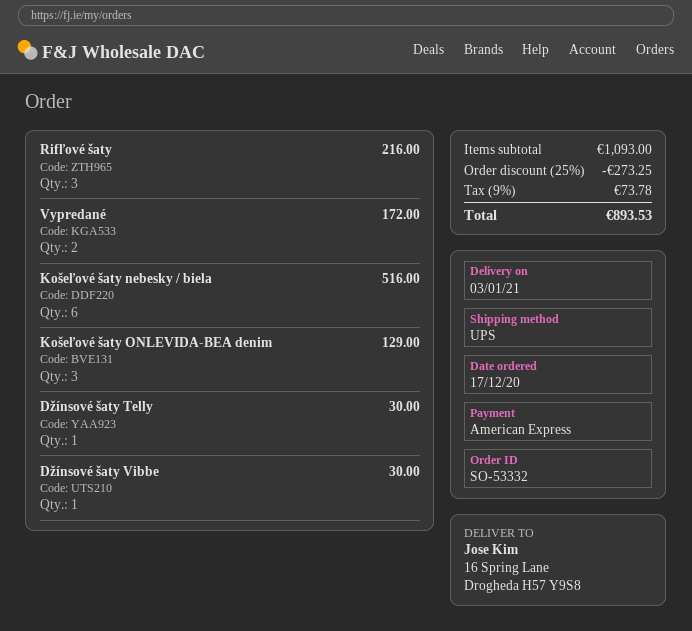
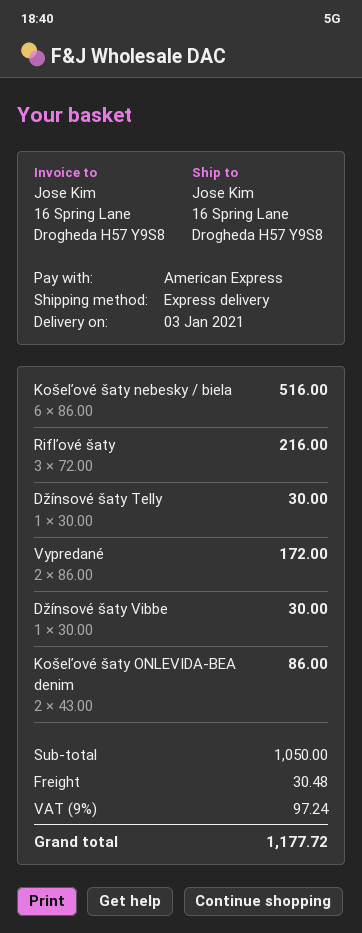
shipping method: UPS -> express
Košeľové šaty ONLEVIDA-BEA denim: 3 for 129.00 -> 2 for 86.00
subtotal: 1093.00 -> 1050.00
discount: 25% = 273.25 -> none
shipping: none -> 30.48
tax: 9% = 73.78 -> 9% = 97.24
total: 893.53 -> 1177.72

